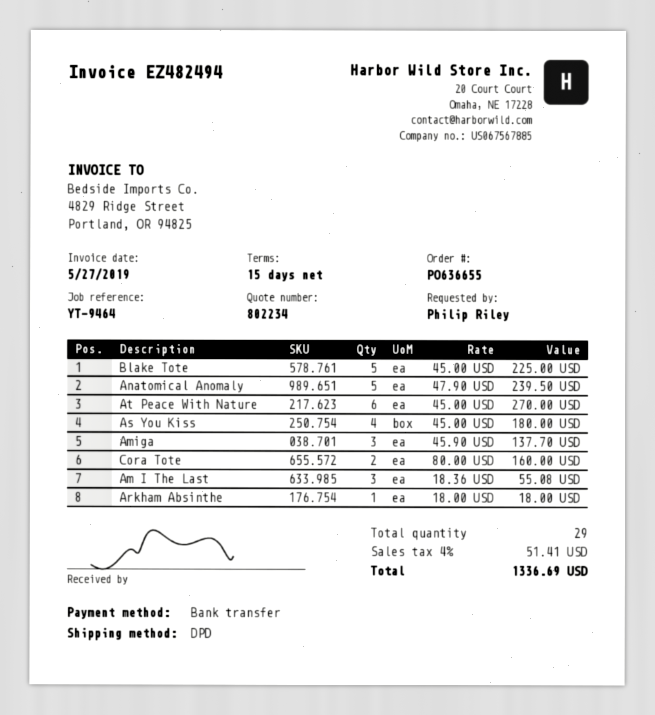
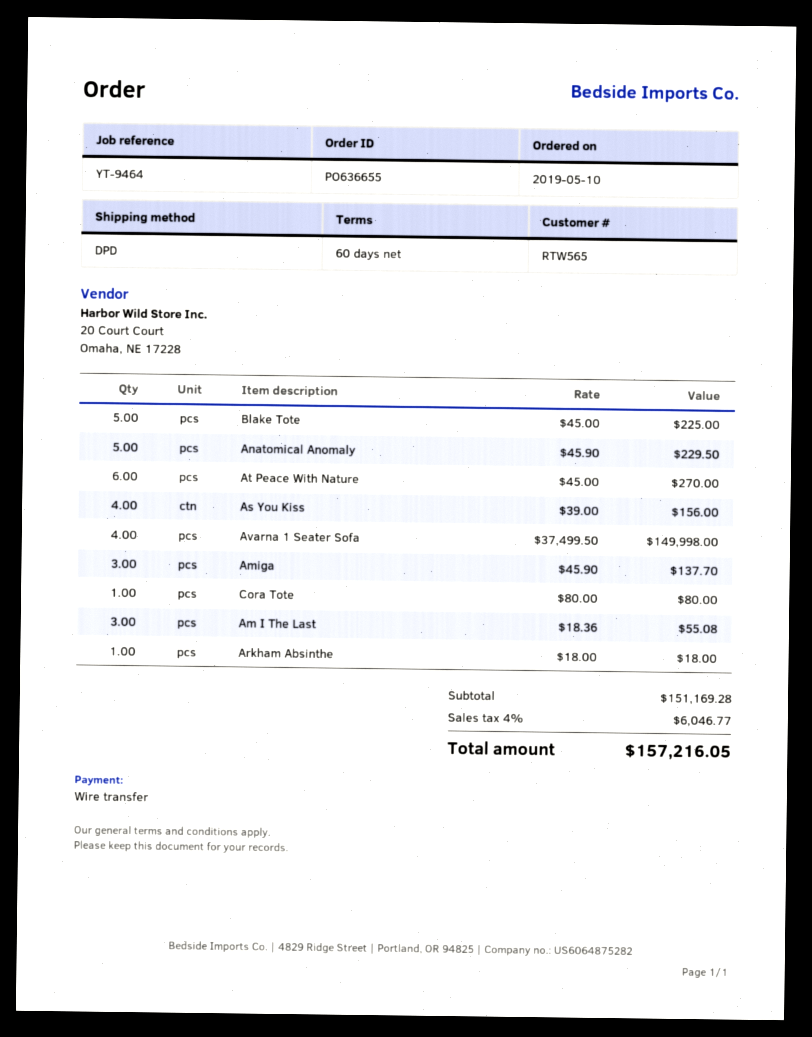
payment terms: 15 days -> 60 days
Anatomical Anomaly: 5 x 47.90 = 239.50 -> 5 x 45.90 = 229.50
As You Kiss: 4 x 45.00 = 180.00 -> 4 x 39.00 = 156.00
Cora Tote: 2 x 80.00 = 160.00 -> 1 x 80.00 = 80.00
Avarna 1 Seater Sofa: none -> 4 x 37499.50 = 149998.00
tax: 4% = 51.41 -> 4% = 6046.77
total: 1336.69 -> 157216.05

